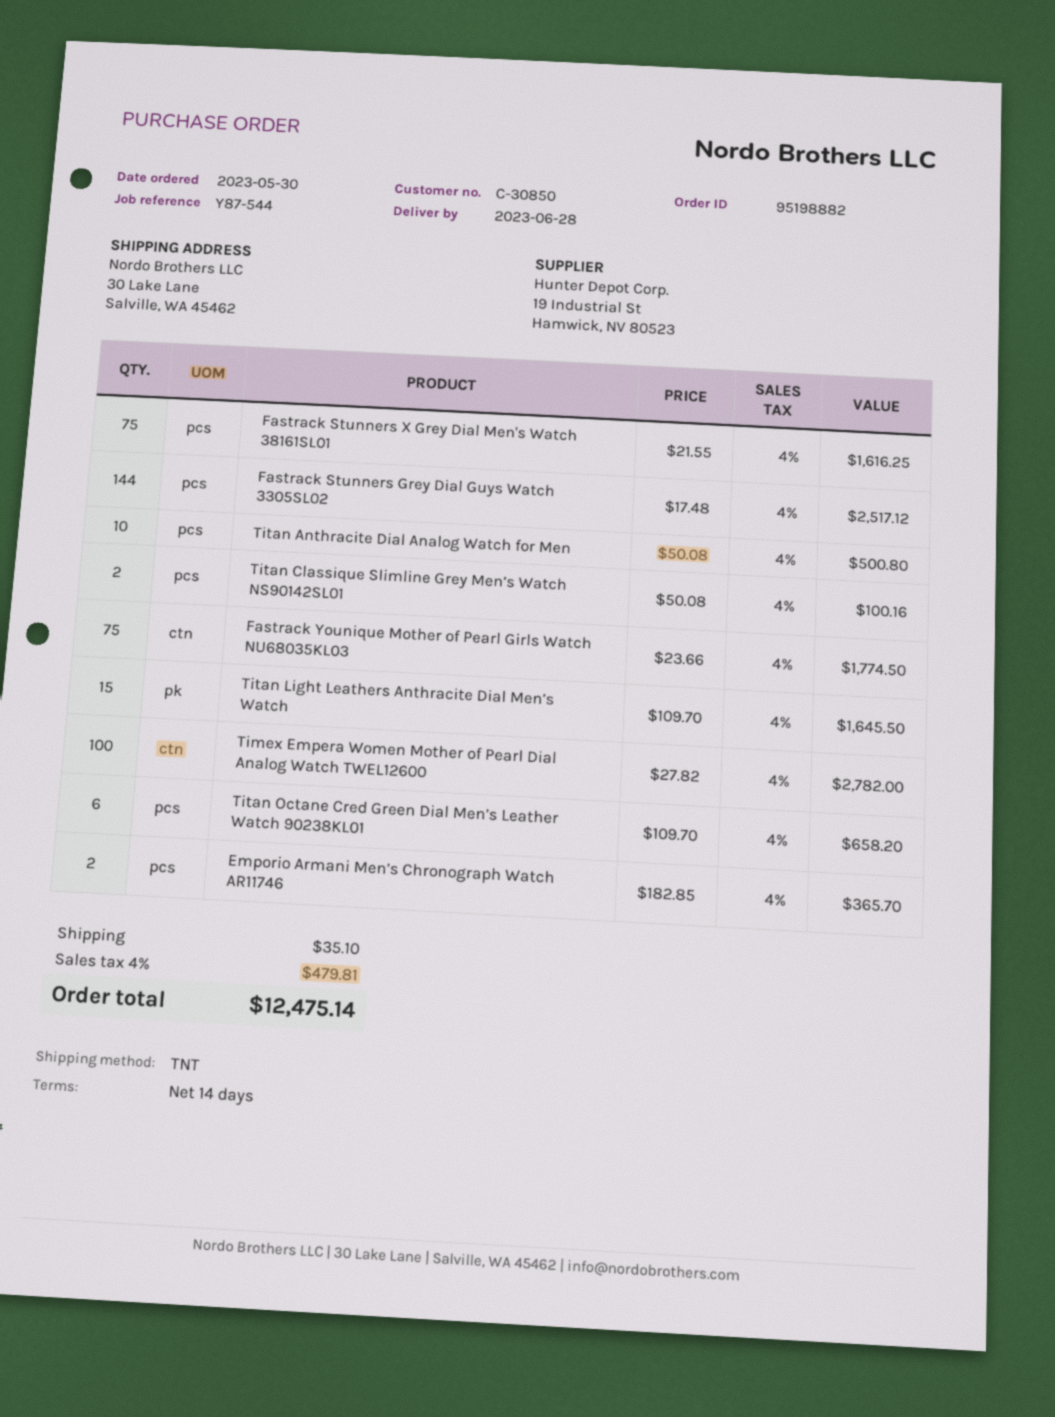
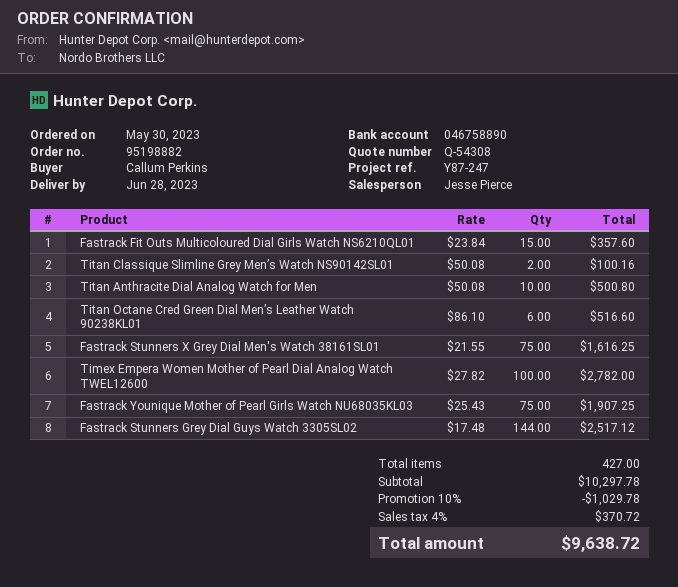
reference: Y87-544 -> Y87-247
Fastrack Younique Mother of Pearl Girls Watch NU68035KL03: 75 x 23.66 = 1774.50 -> 75 x 25.43 = 1907.25
Titan Light Leathers Anthracite Dial Men’s Watch: 15 x 109.70 = 1645.50 -> none
Titan Octane Cred Green Dial Men’s Leather Watch 90238KL01: 6 x 109.70 = 658.20 -> 6 x 86.10 = 516.60
Emporio Armani Men’s Chronograph Watch AR11746: 2 x 182.85 = 365.70 -> none
Fastrack Fit Outs Multicoloured Dial Girls Watch NS6210QL01: none -> 15 x 23.84 = 357.60
discount: none -> 10% = 1029.78
shipping: 35.10 -> none
tax: 4% = 479.81 -> 4% = 370.72
total: 12475.14 -> 9638.72

